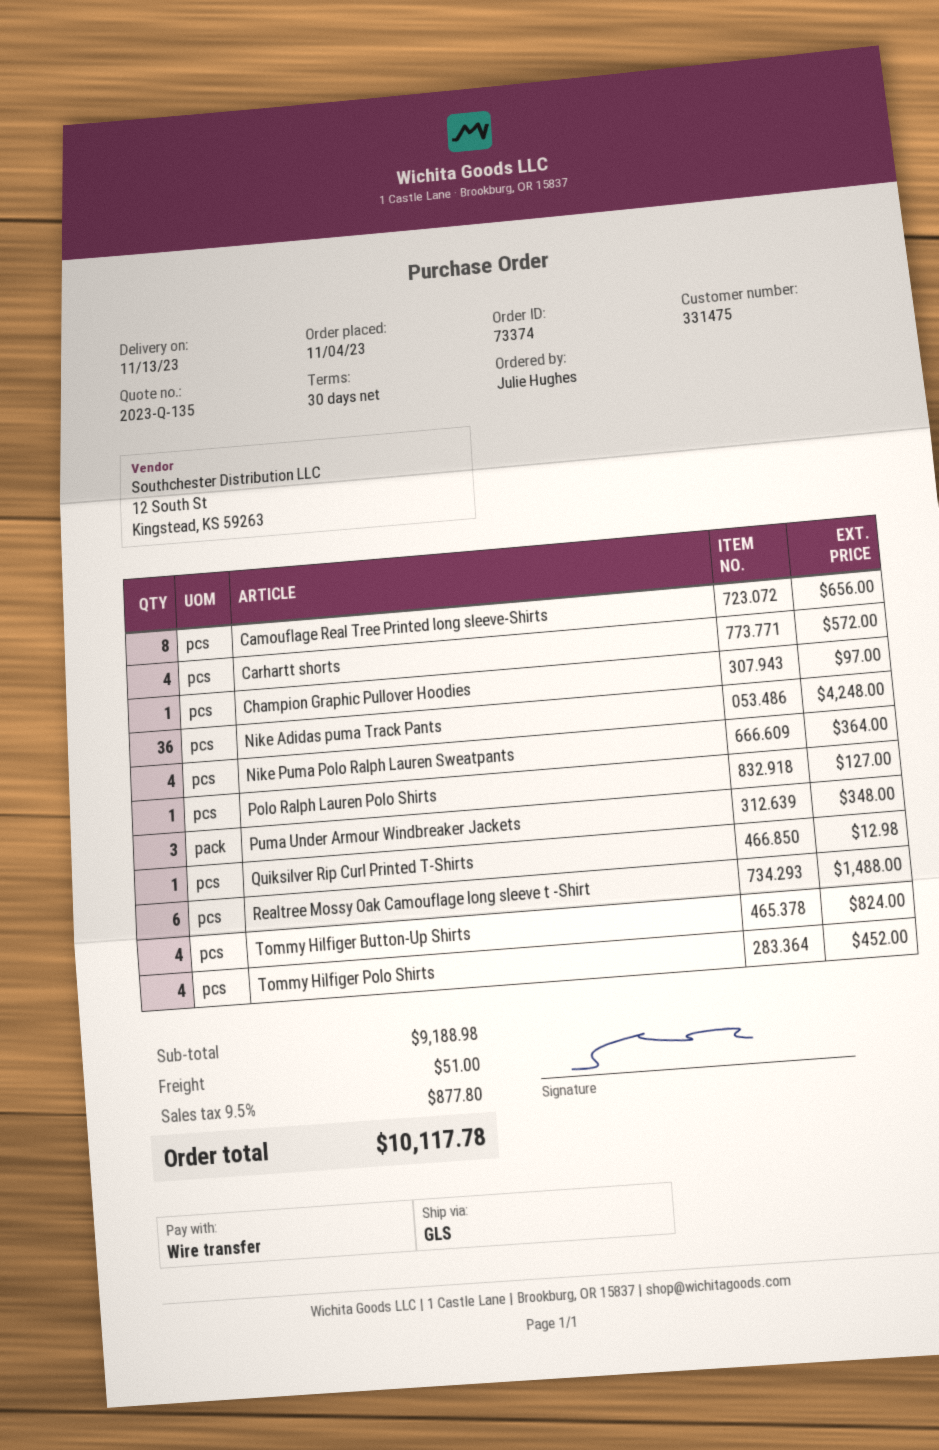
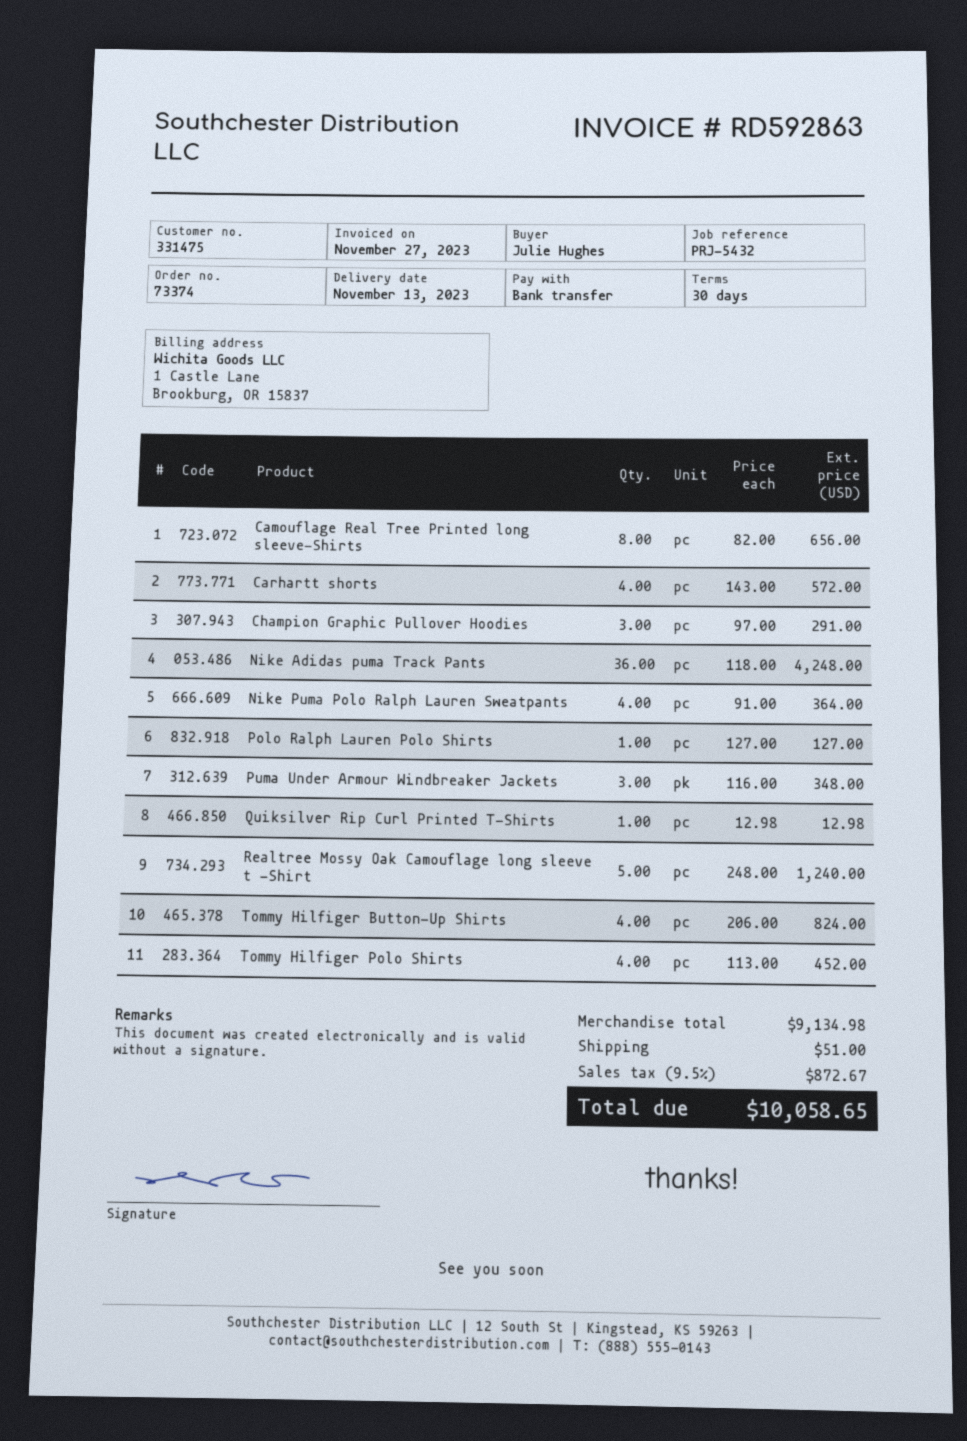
Champion Graphic Pullover Hoodies: 1 for 97.00 -> 3 for 291.00
Realtree Mossy Oak Camouflage long sleeve t -Shirt: 6 for 1488.00 -> 5 for 1240.00
subtotal: 9188.98 -> 9134.98
tax: 9.5% = 877.80 -> 9.5% = 872.67
total: 10117.78 -> 10058.65

